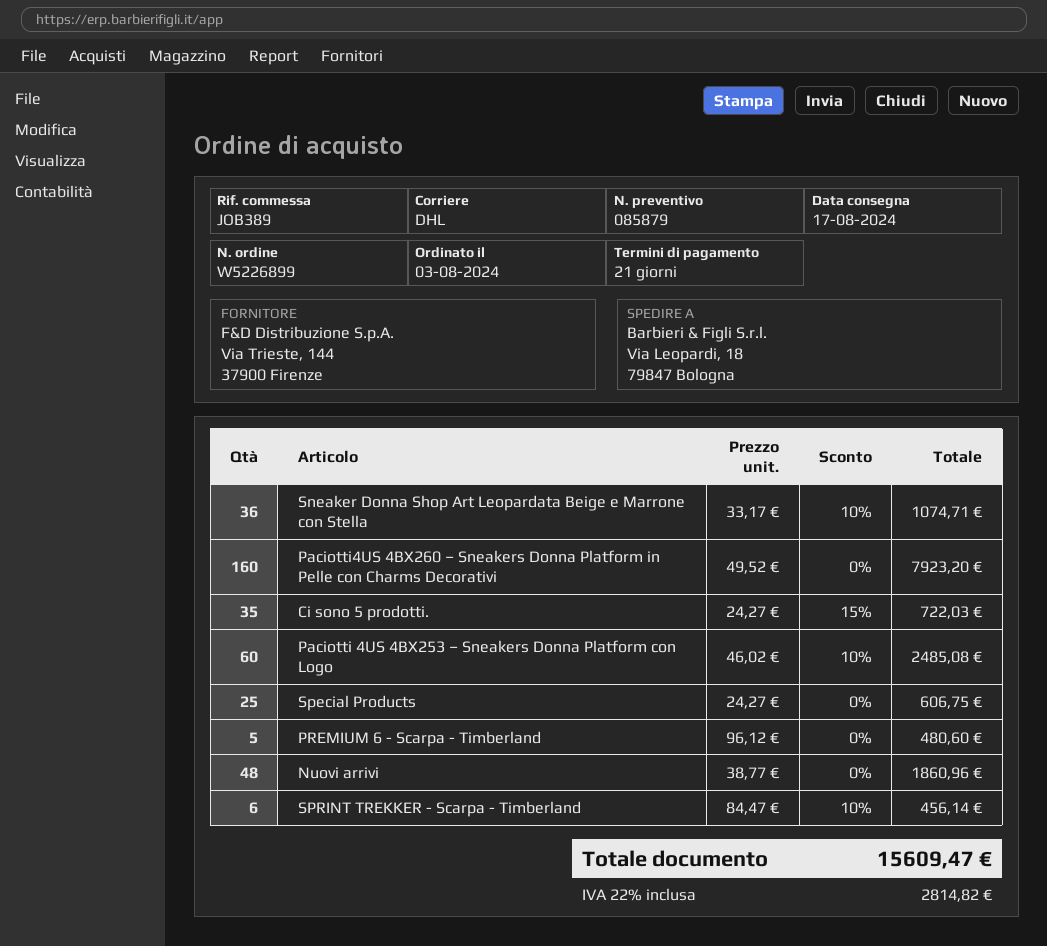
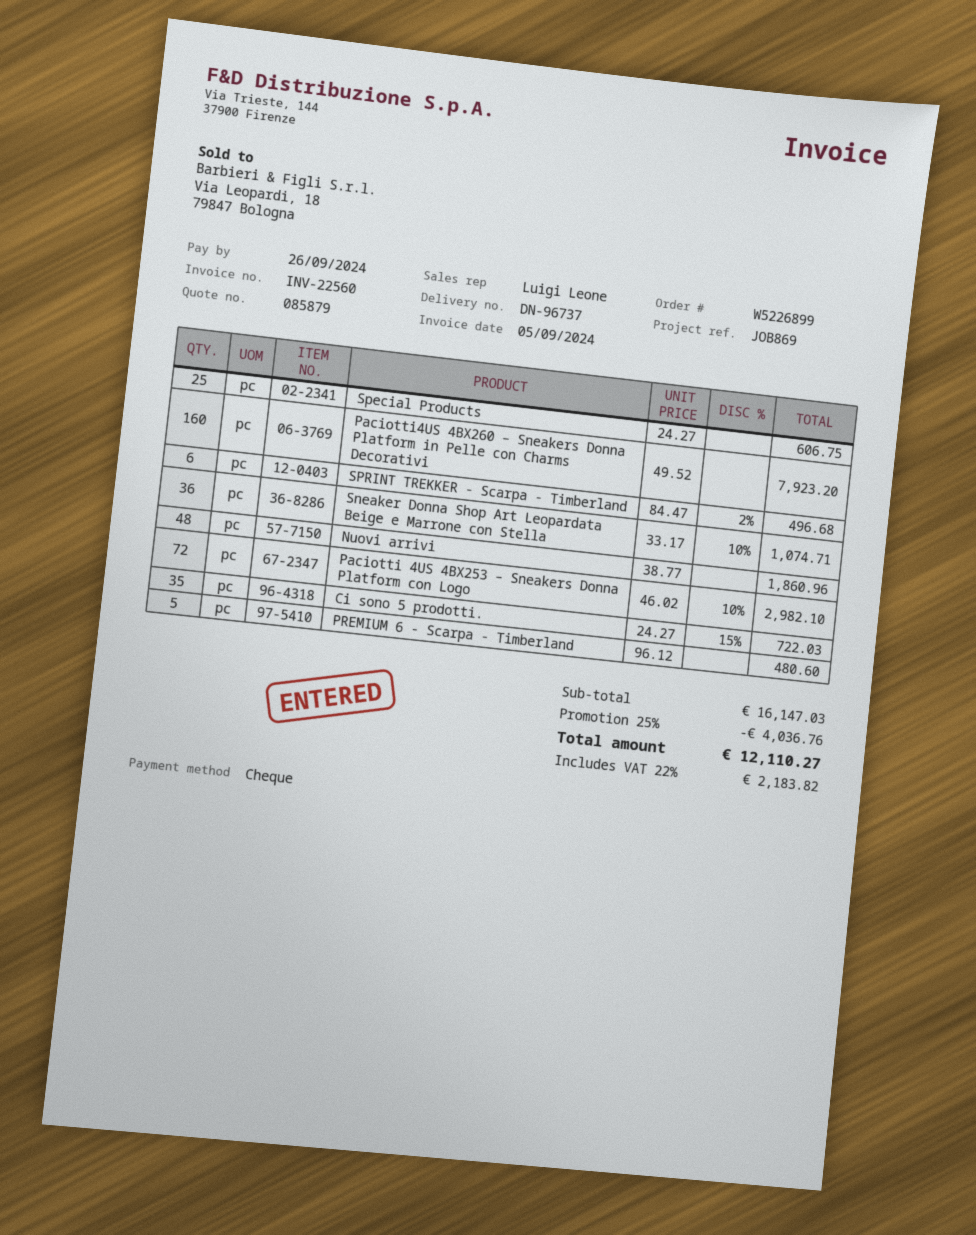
reference: JOB389 -> JOB869
Paciotti 4US 4BX253 – Sneakers Donna Platform con Logo: 60 x 46.02 - 10% = 2485.08 -> 72 x 46.02 - 10% = 2982.10
SPRINT TREKKER - Scarpa - Timberland: 6 x 84.47 - 10% = 456.14 -> 6 x 84.47 - 2% = 496.68
discount: none -> 25% = 4036.76
tax: 22% = 2814.82 -> 22% = 2183.82
total: 15609.47 -> 12110.27

